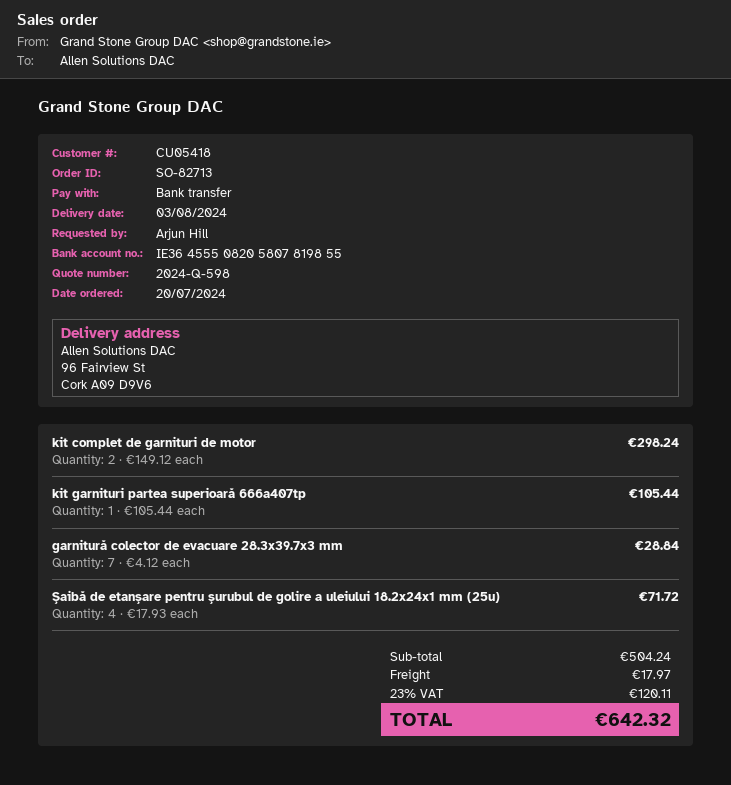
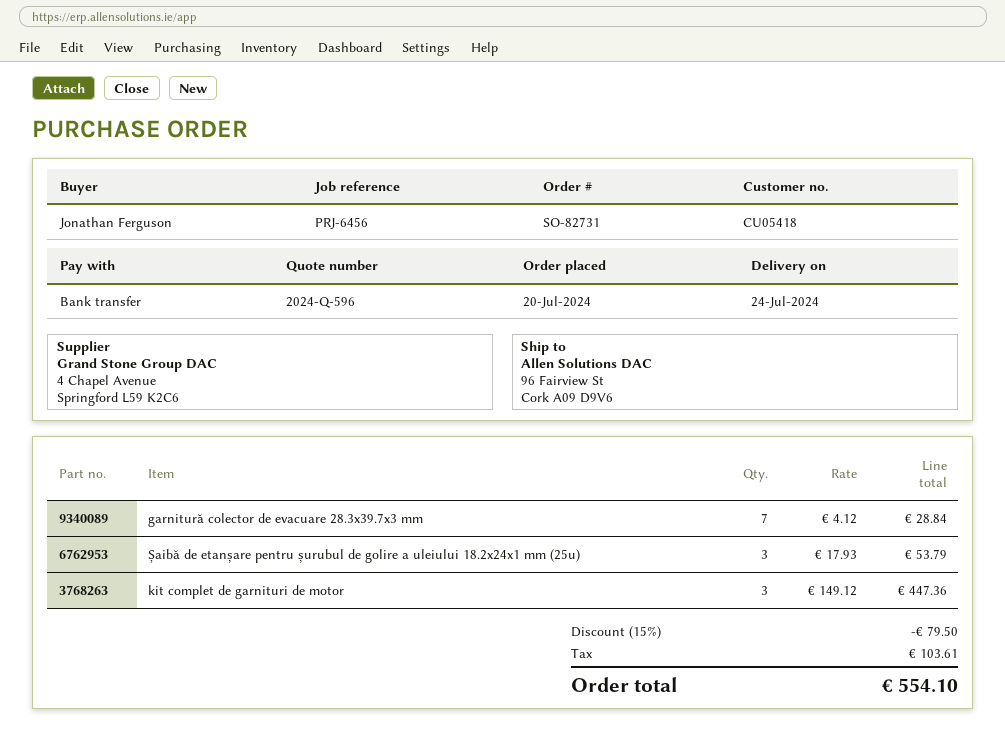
quote number: 2024-Q-598 -> 2024-Q-596
order number: SO-82713 -> SO-82731
delivery date: 2024-08-03 -> 2024-07-24
ordered by: Arjun Hill -> Jonathan Ferguson
kit complet de garnituri de motor: 2 x 149.12 = 298.24 -> 3 x 149.12 = 447.36
kit garnituri partea superioară 666a407tp: 1 x 105.44 = 105.44 -> none
Șaibă de etanșare pentru șurubul de golire a uleiului 18.2x24x1 mm (25u): 4 x 17.93 = 71.72 -> 3 x 17.93 = 53.79
discount: none -> 15% = 79.50
shipping: 17.97 -> none
tax: 120.11 -> 103.61
total: 642.32 -> 554.10

